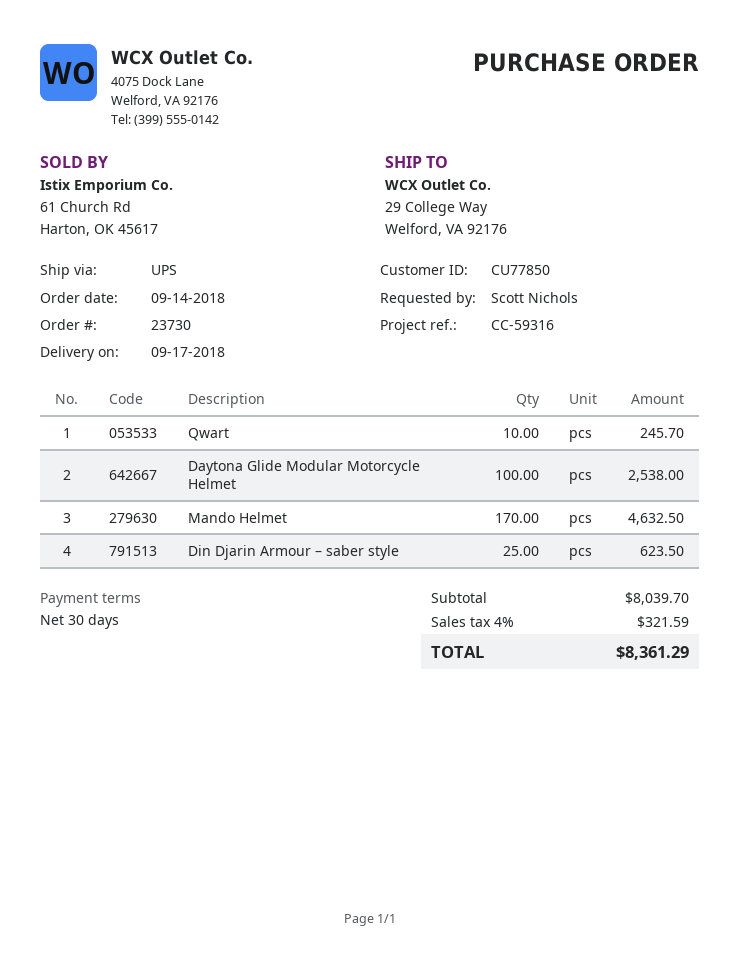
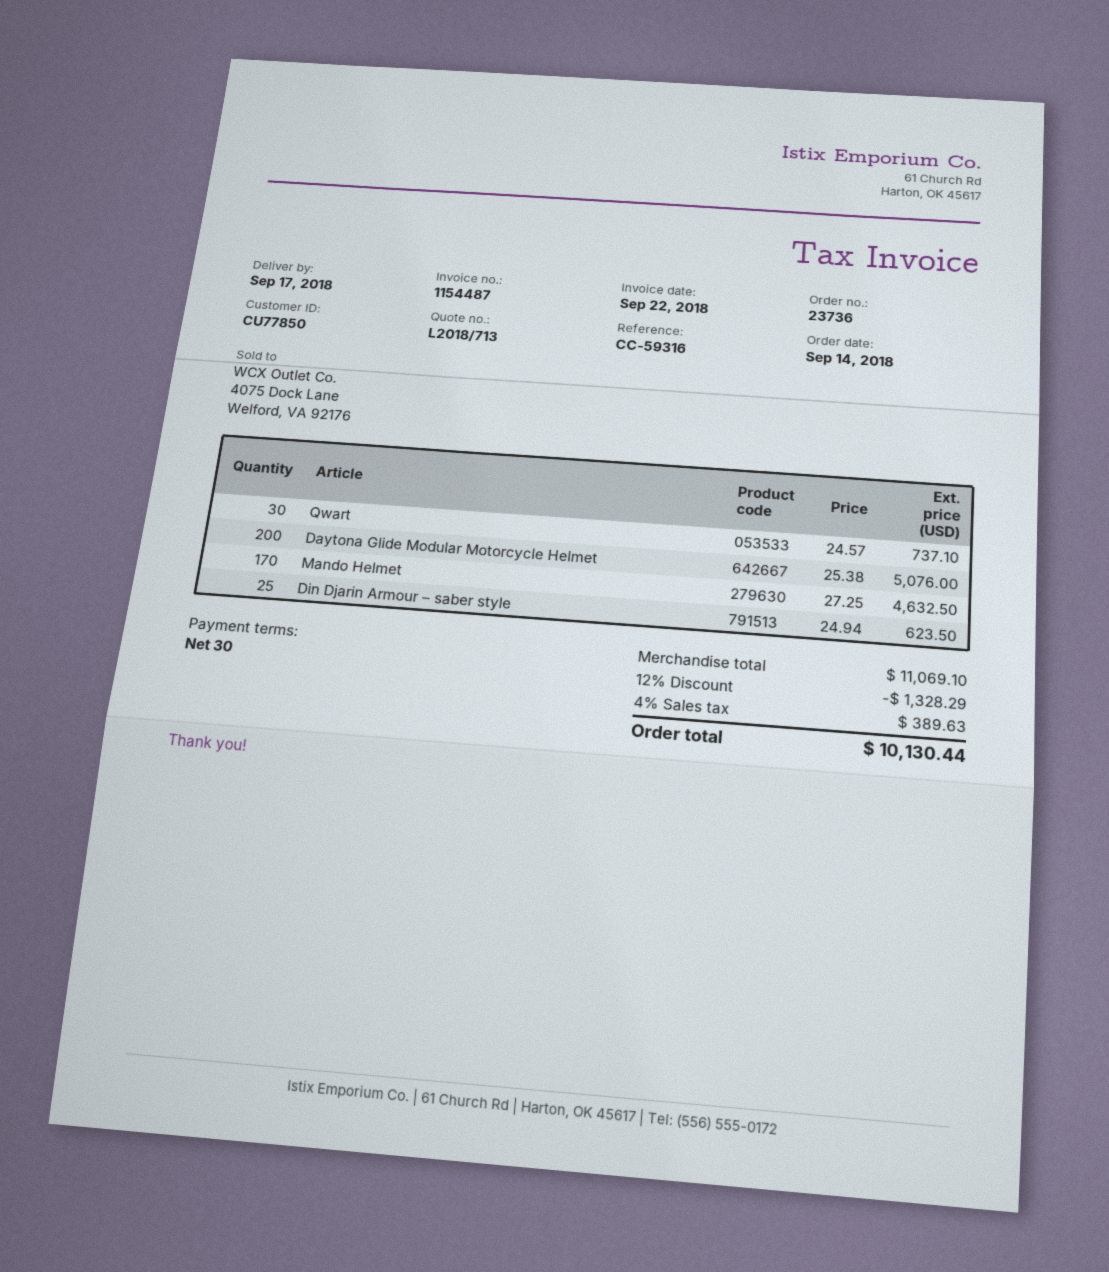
order number: 23730 -> 23736
Qwart: 10 for 245.70 -> 30 for 737.10
Daytona Glide Modular Motorcycle Helmet: 100 for 2538.00 -> 200 for 5076.00
subtotal: 8039.70 -> 11069.10
discount: none -> 12% = 1328.29
tax: 4% = 321.59 -> 4% = 389.63
total: 8361.29 -> 10130.44

